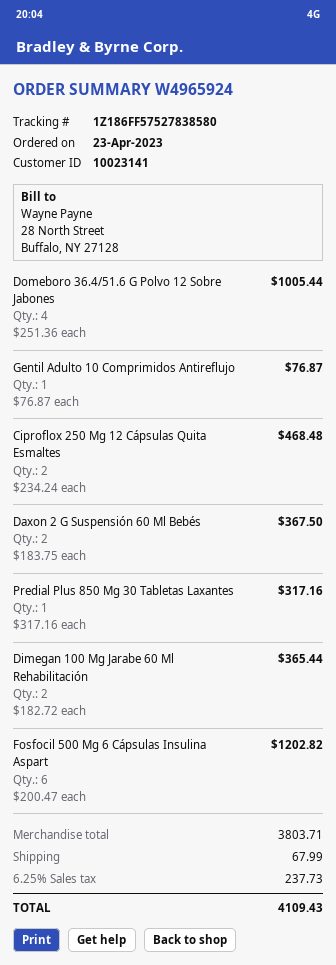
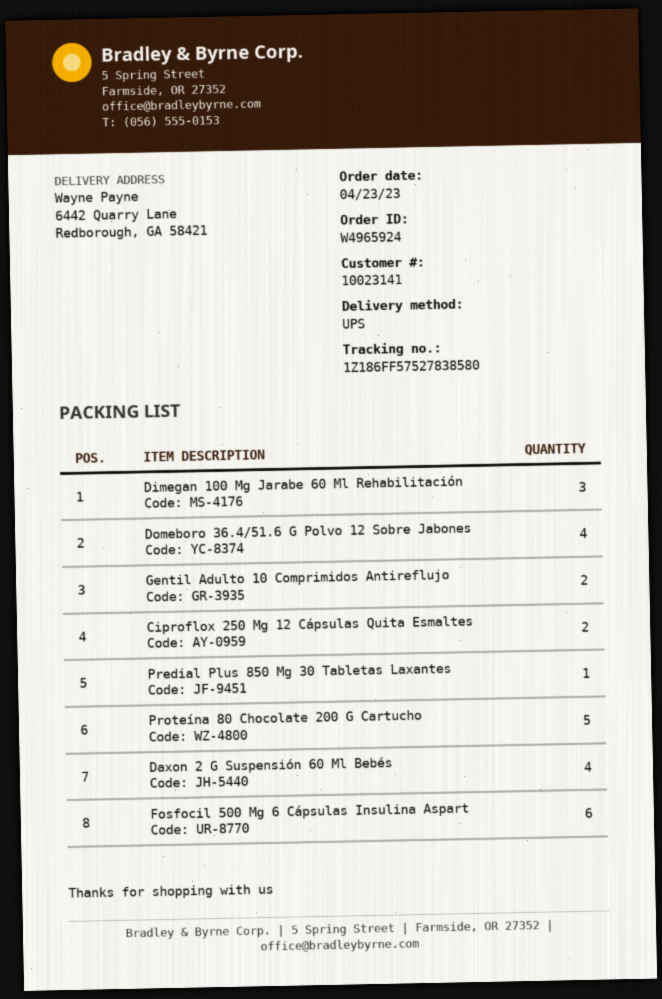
Gentil Adulto 10 Comprimidos Antireflujo: 1 -> 2
Daxon 2 G Suspensión 60 Ml Bebés: 2 -> 4
Dimegan 100 Mg Jarabe 60 Ml Rehabilitación: 2 -> 3
Proteína 80 Chocolate 200 G Cartucho: none -> 5

